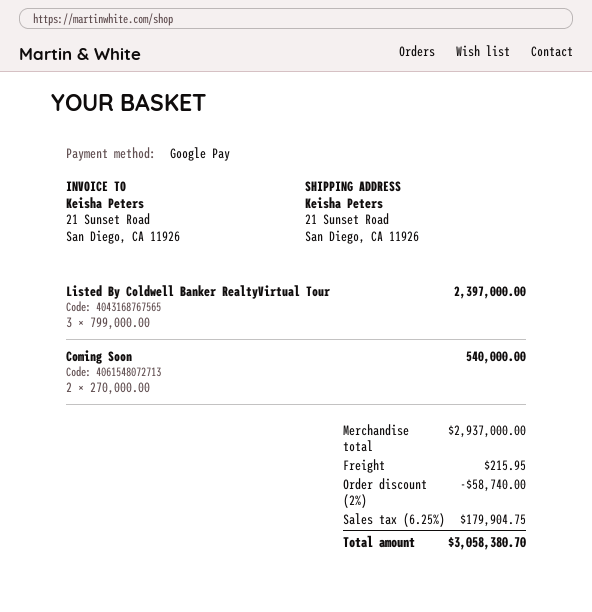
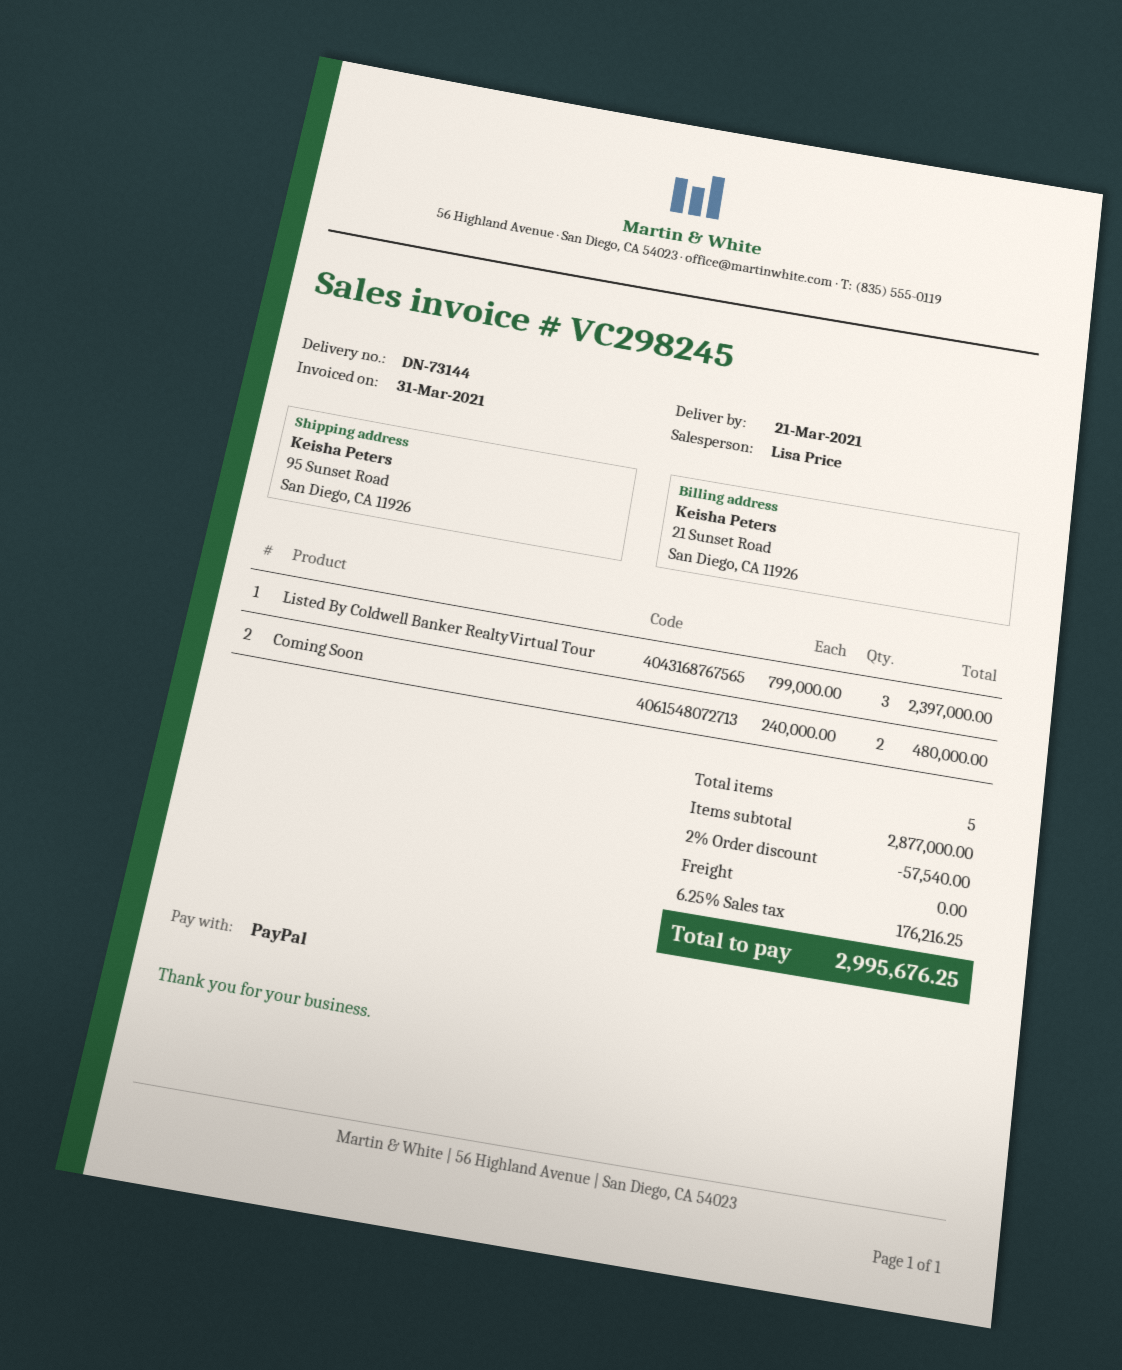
payment method: Google Pay -> PayPal
ship to: 21 Sunset Road, San Diego, CA 11926 -> 95 Sunset Road, San Diego, CA 11926
Coming Soon: 2 x 270000.00 = 540000.00 -> 2 x 240000.00 = 480000.00
subtotal: 2937000.00 -> 2877000.00
discount: 2% = 58740.00 -> 2% = 57540.00
shipping: 215.95 -> 0.00
tax: 6.25% = 179904.75 -> 6.25% = 176216.25
total: 3058380.70 -> 2995676.25

